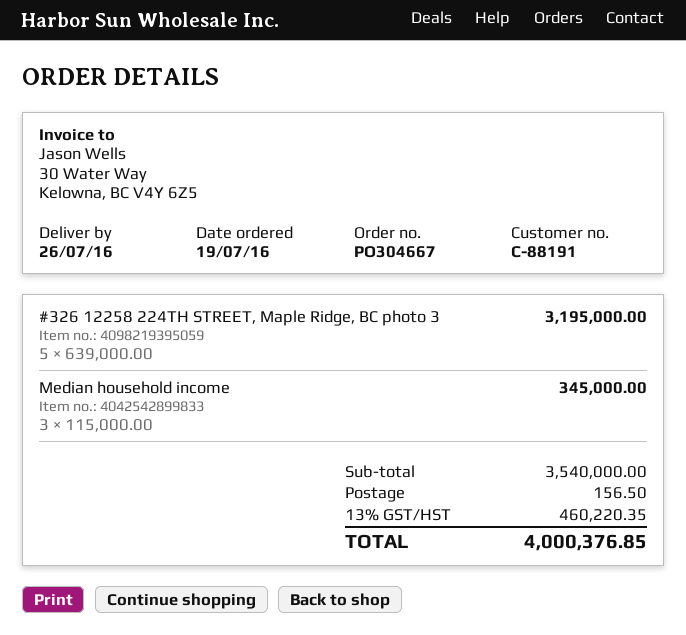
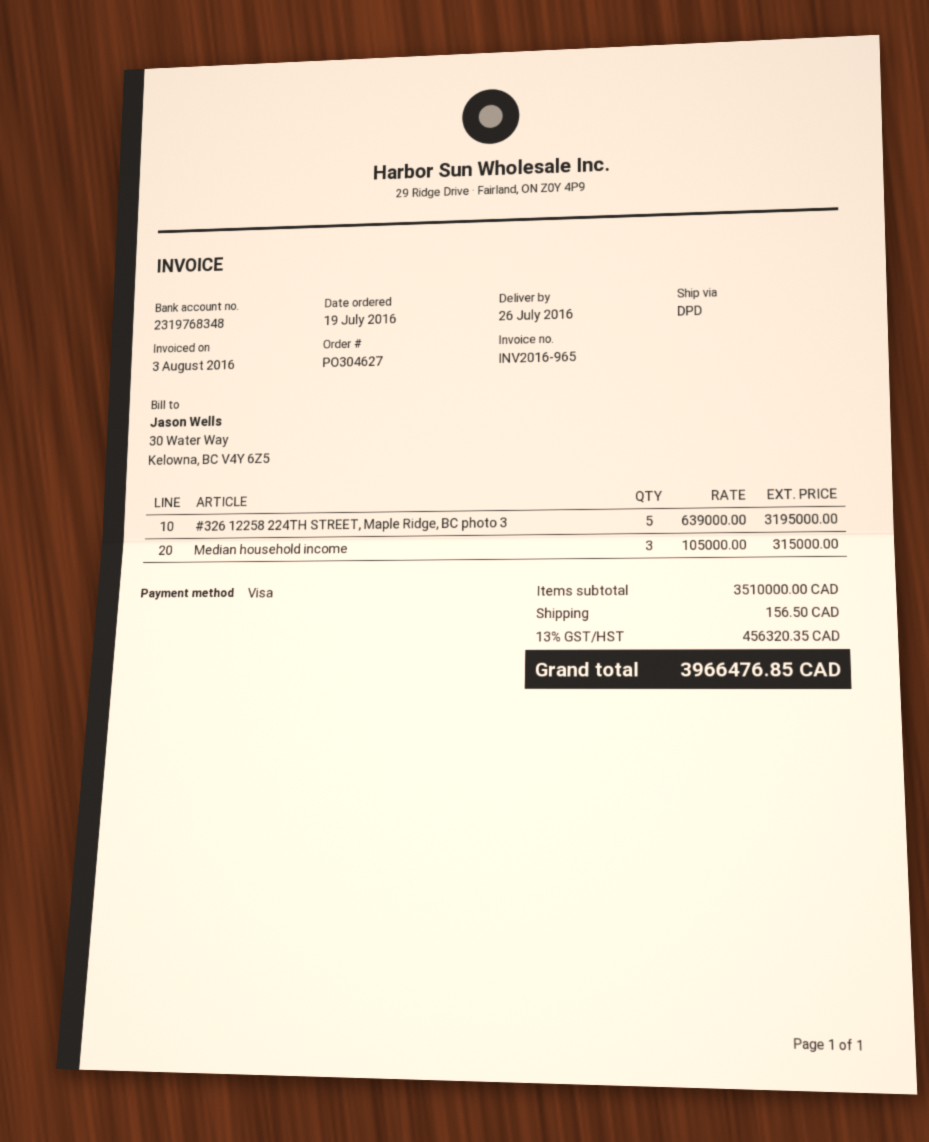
order number: PO304667 -> PO304627
Median household income: 3 x 115000.00 = 345000.00 -> 3 x 105000.00 = 315000.00
subtotal: 3540000.00 -> 3510000.00
tax: 13% = 460220.35 -> 13% = 456320.35
total: 4000376.85 -> 3966476.85

